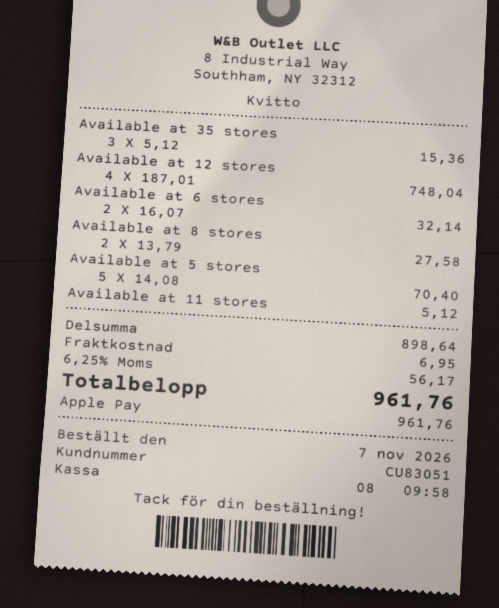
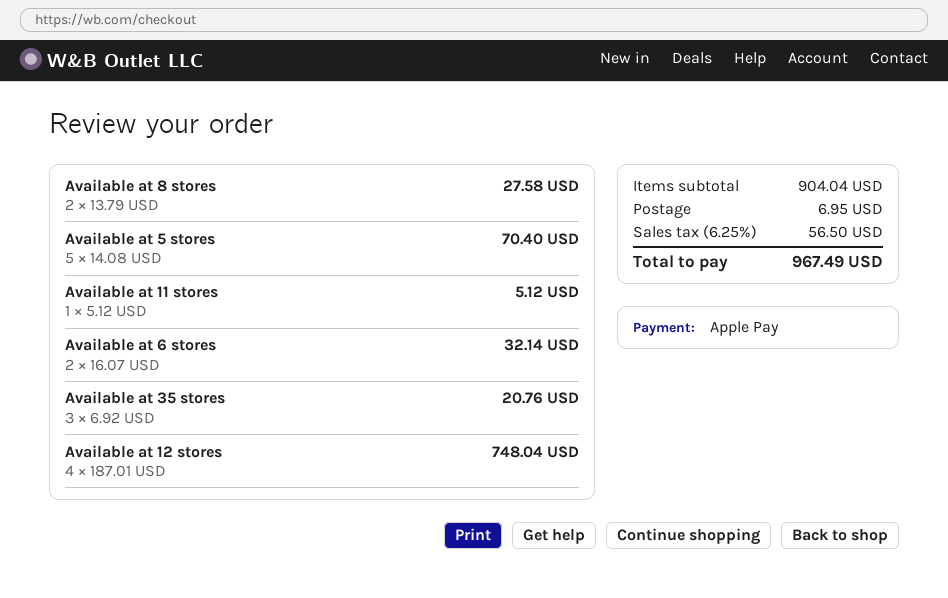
Available at 35 stores: 3 x 5.12 = 15.36 -> 3 x 6.92 = 20.76
subtotal: 898.64 -> 904.04
tax: 6.25% = 56.17 -> 6.25% = 56.50
total: 961.76 -> 967.49

